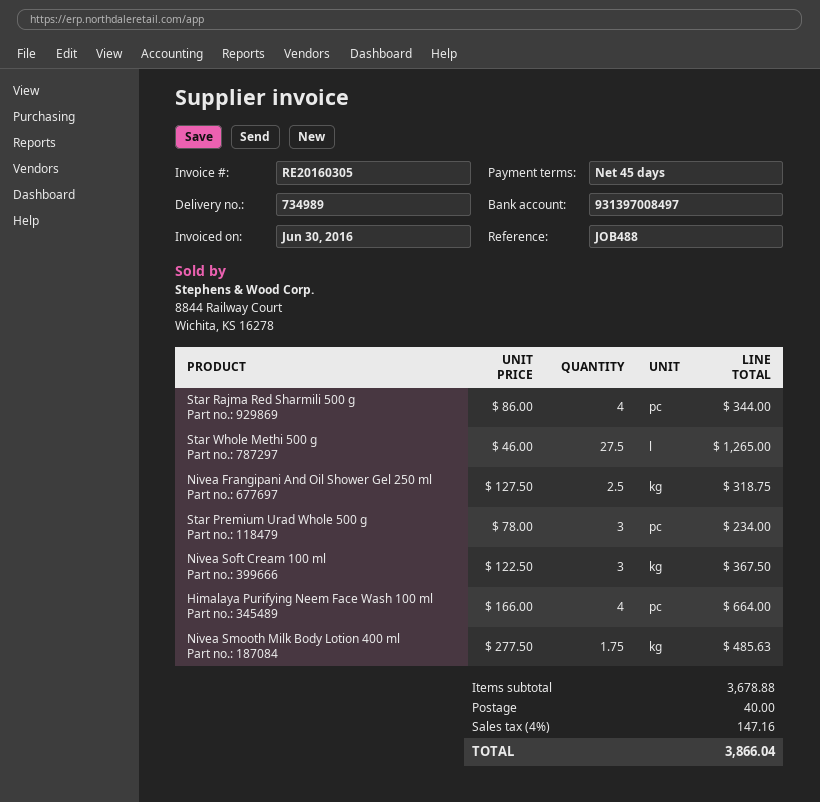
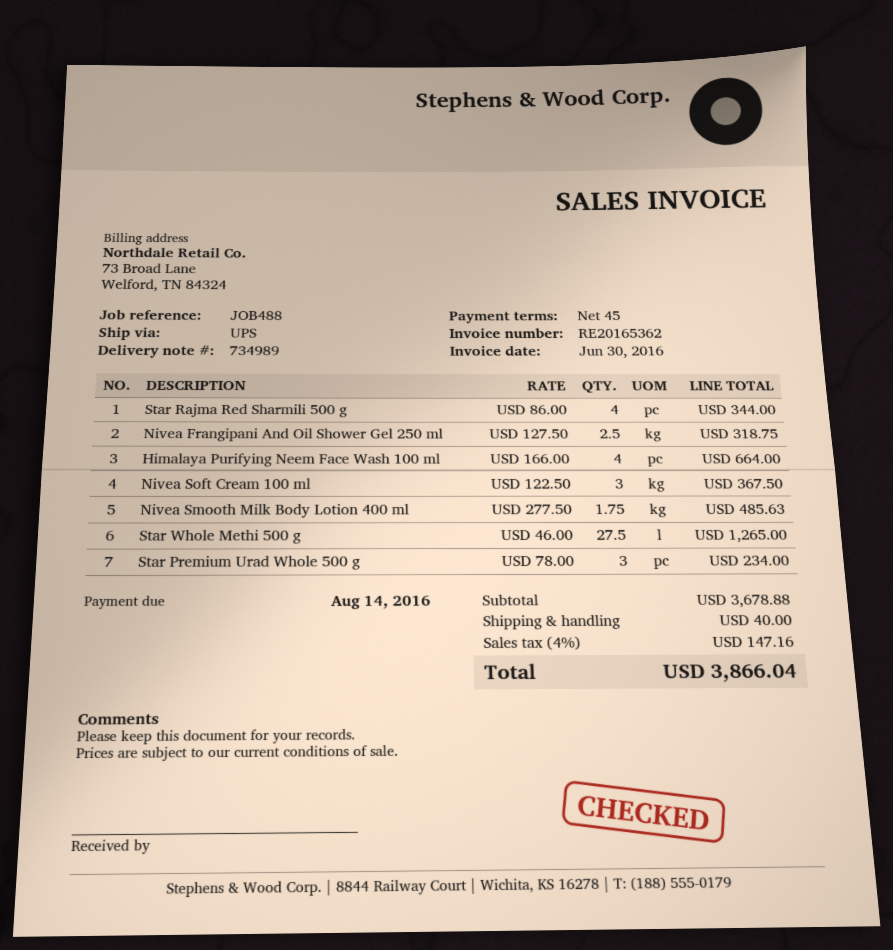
invoice number: RE20160305 -> RE20165362

